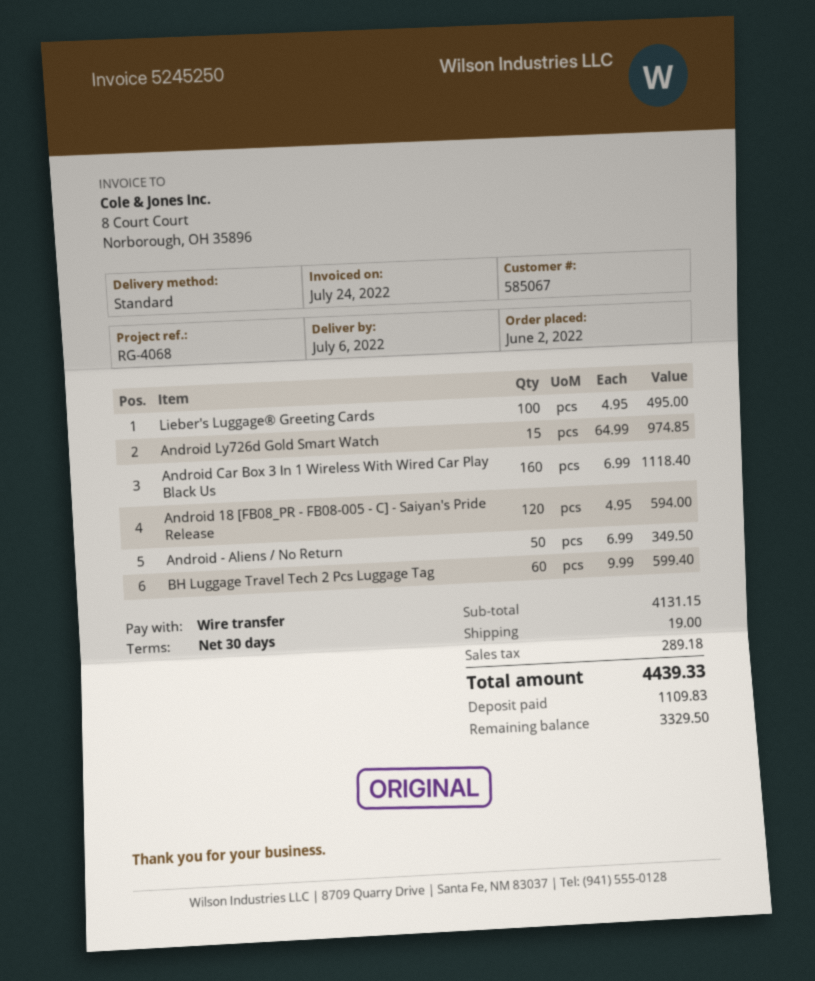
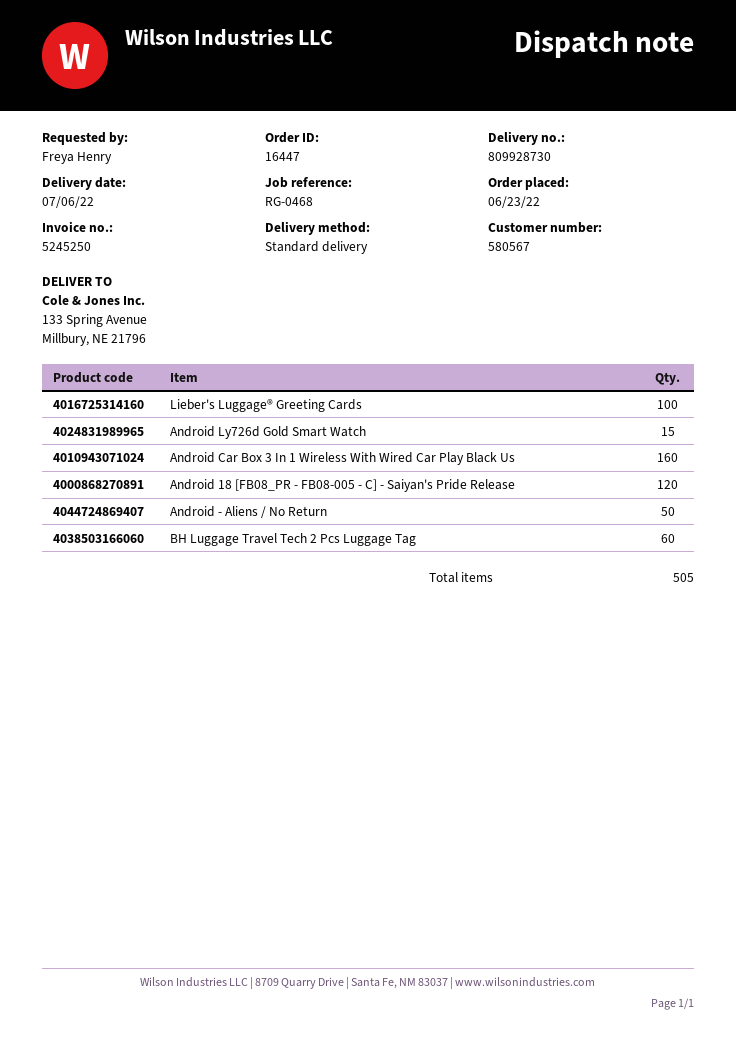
order date: 2022-06-02 -> 2022-06-23
customer number: 585067 -> 580567
reference: RG-4068 -> RG-0468

